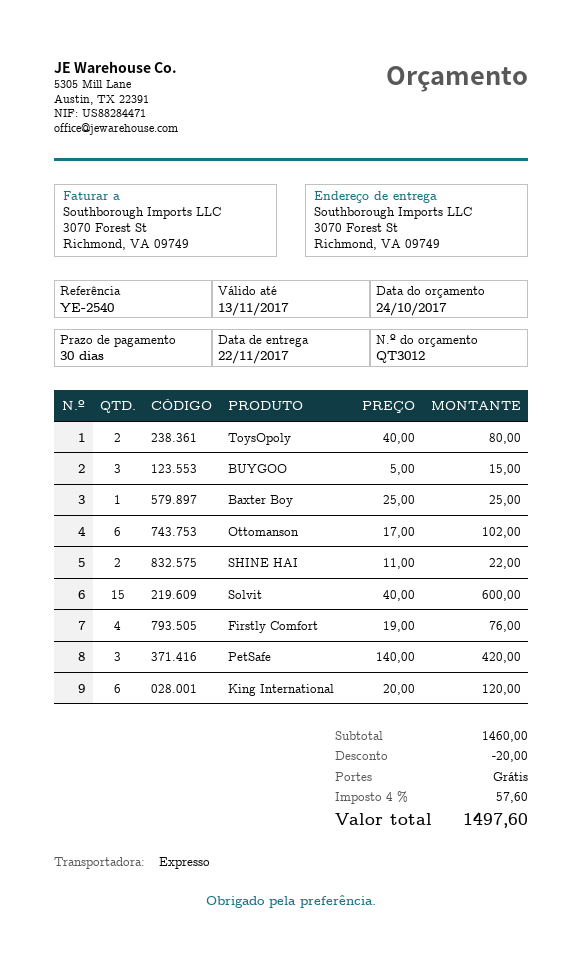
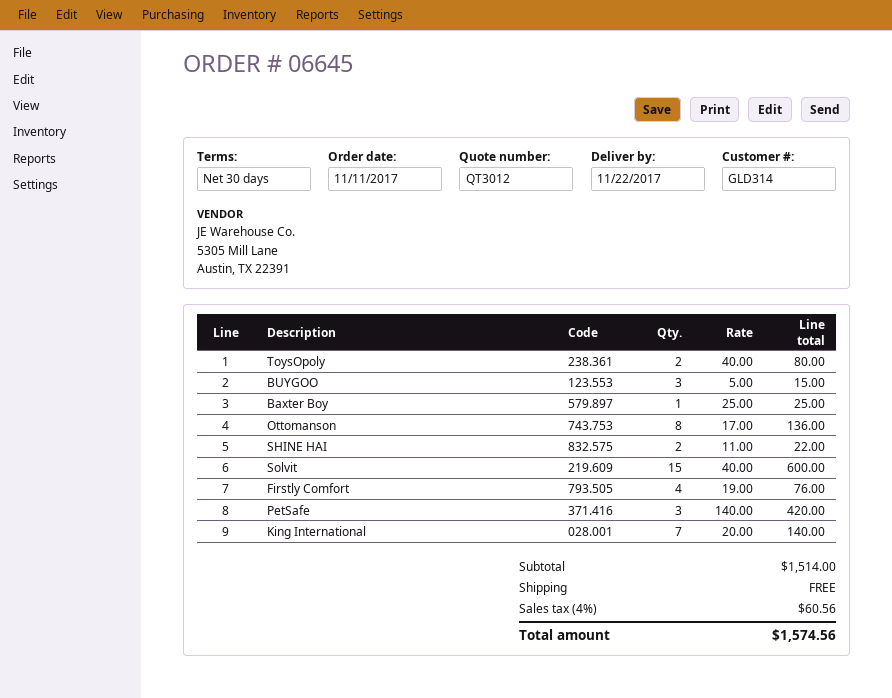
Ottomanson: 6 x 17.00 = 102.00 -> 8 x 17.00 = 136.00
King International: 6 x 20.00 = 120.00 -> 7 x 20.00 = 140.00
subtotal: 1460.00 -> 1514.00
discount: 20.00 -> none
tax: 4% = 57.60 -> 4% = 60.56
total: 1497.60 -> 1574.56

